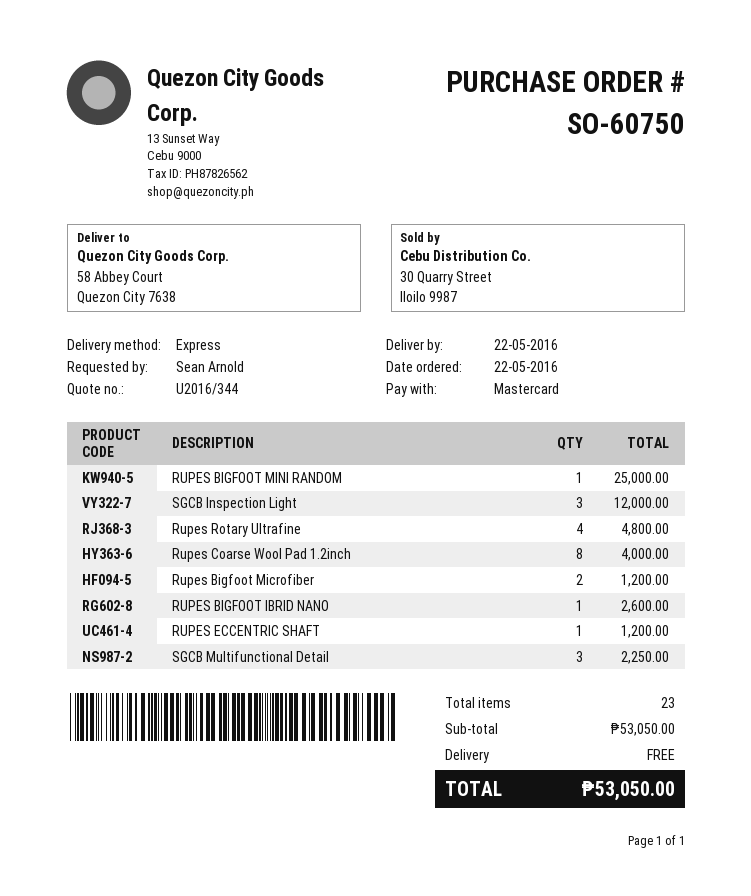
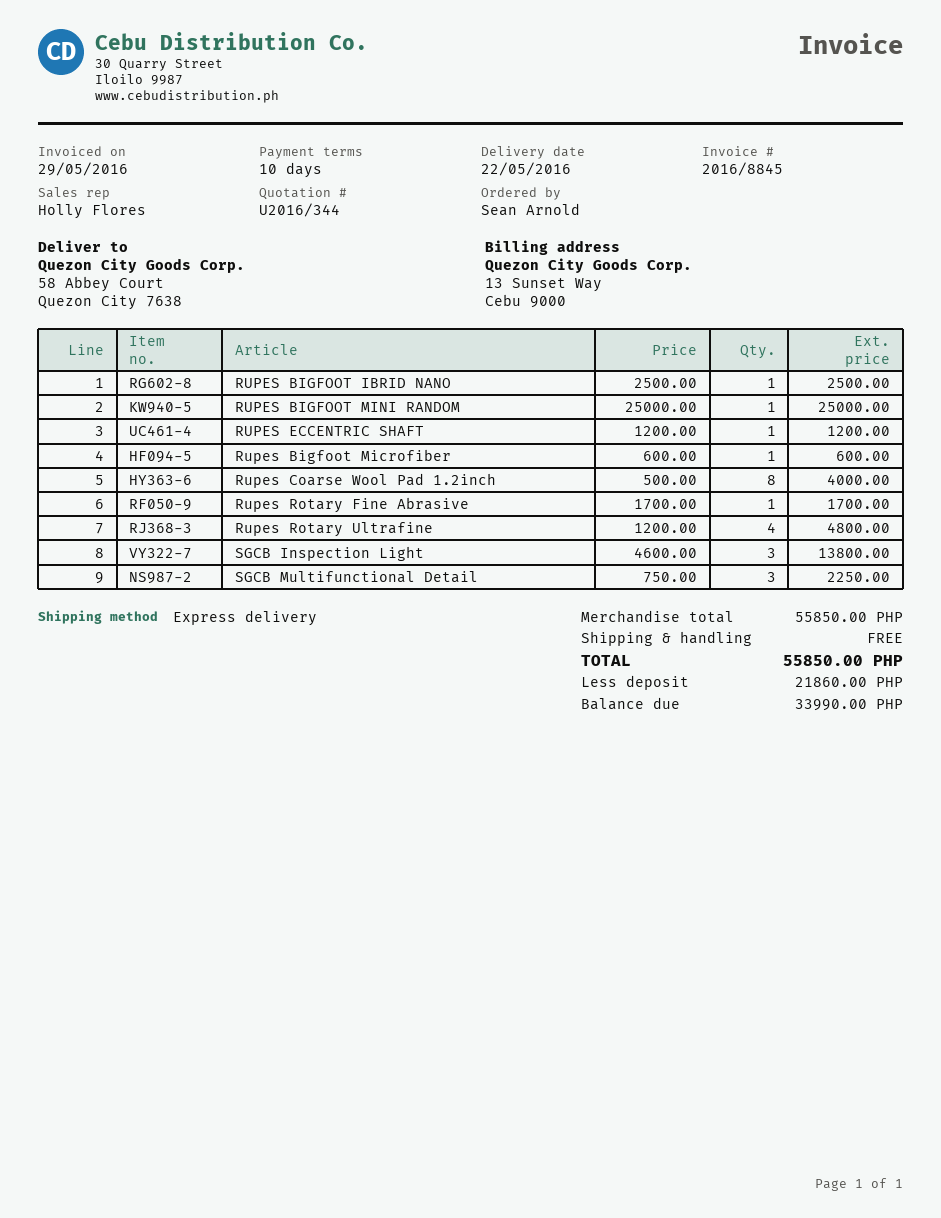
SGCB Inspection Light: 3 for 12000.00 -> 3 for 13800.00
Rupes Bigfoot Microfiber: 2 for 1200.00 -> 1 for 600.00
RUPES BIGFOOT IBRID NANO: 1 for 2600.00 -> 1 for 2500.00
Rupes Rotary Fine Abrasive: none -> 1 for 1700.00
subtotal: 53050.00 -> 55850.00
total: 53050.00 -> 55850.00

